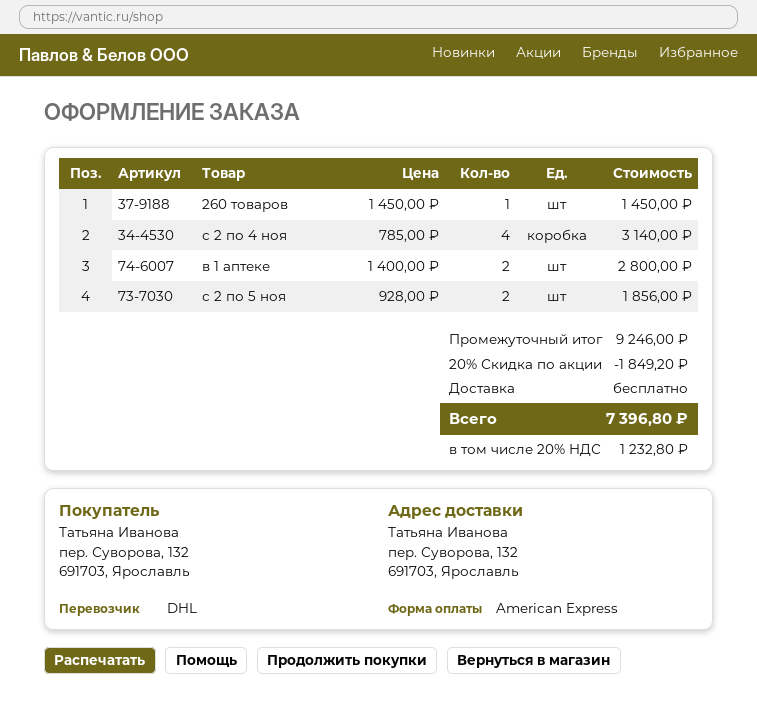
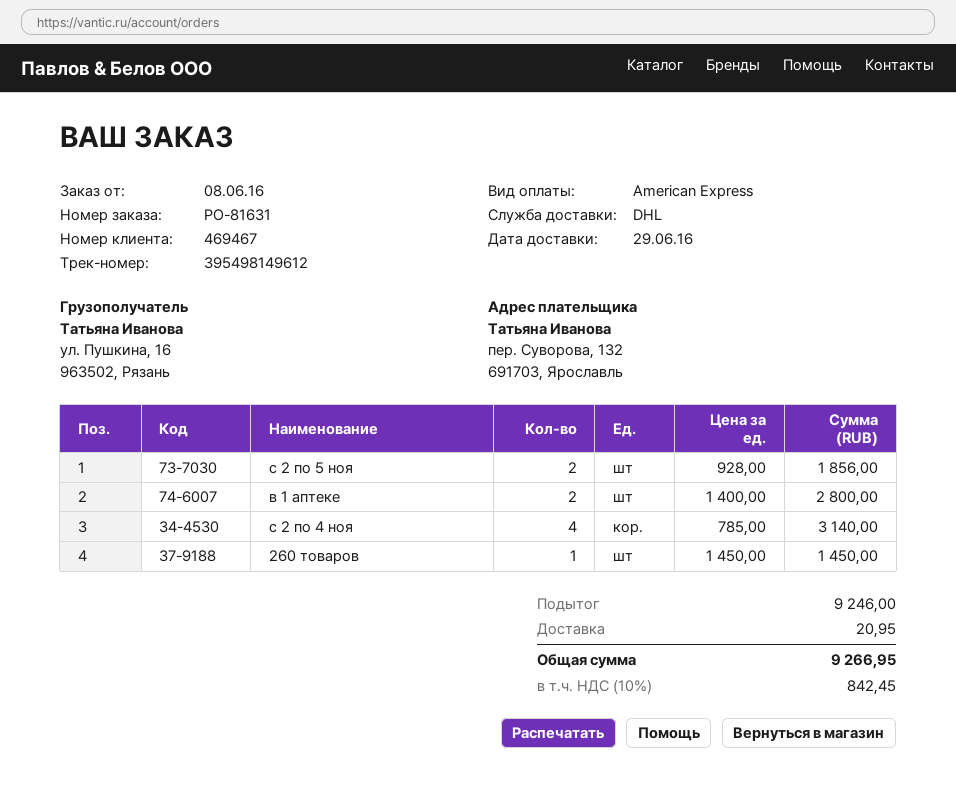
ship to: пер. Суворова, 132, 691703, Ярославль -> ул. Пушкина, 16, 963502, Рязань
discount: 20% = 1849.20 -> none
shipping: 0.00 -> 20.95
tax: 20% = 1232.80 -> 10% = 842.45
total: 7396.80 -> 9266.95

